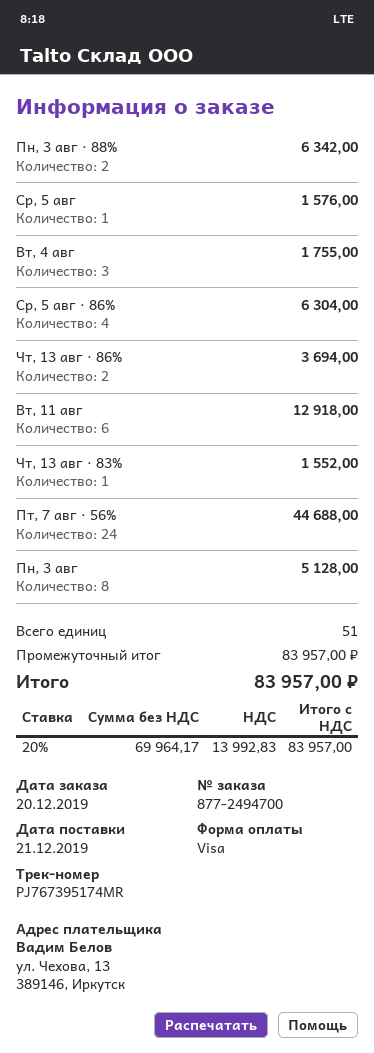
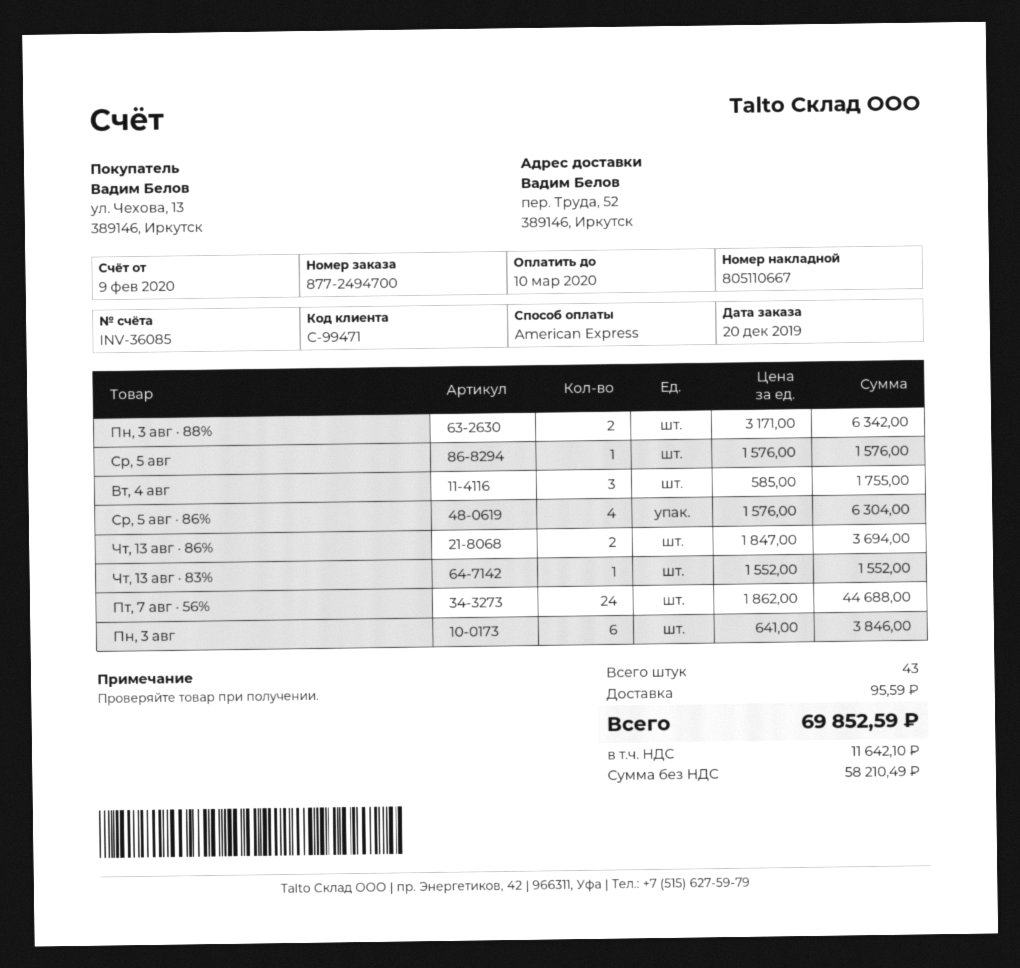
payment method: Visa -> American Express
Вт, 11 авг: 6 for 12918.00 -> none
Пн, 3 авг: 8 for 5128.00 -> 6 for 3846.00
total quantity: 51 -> 43
shipping: none -> 95.59
net: 69964.17 -> 58210.49
tax: 13992.83 -> 11642.10
total: 83957.00 -> 69852.59

